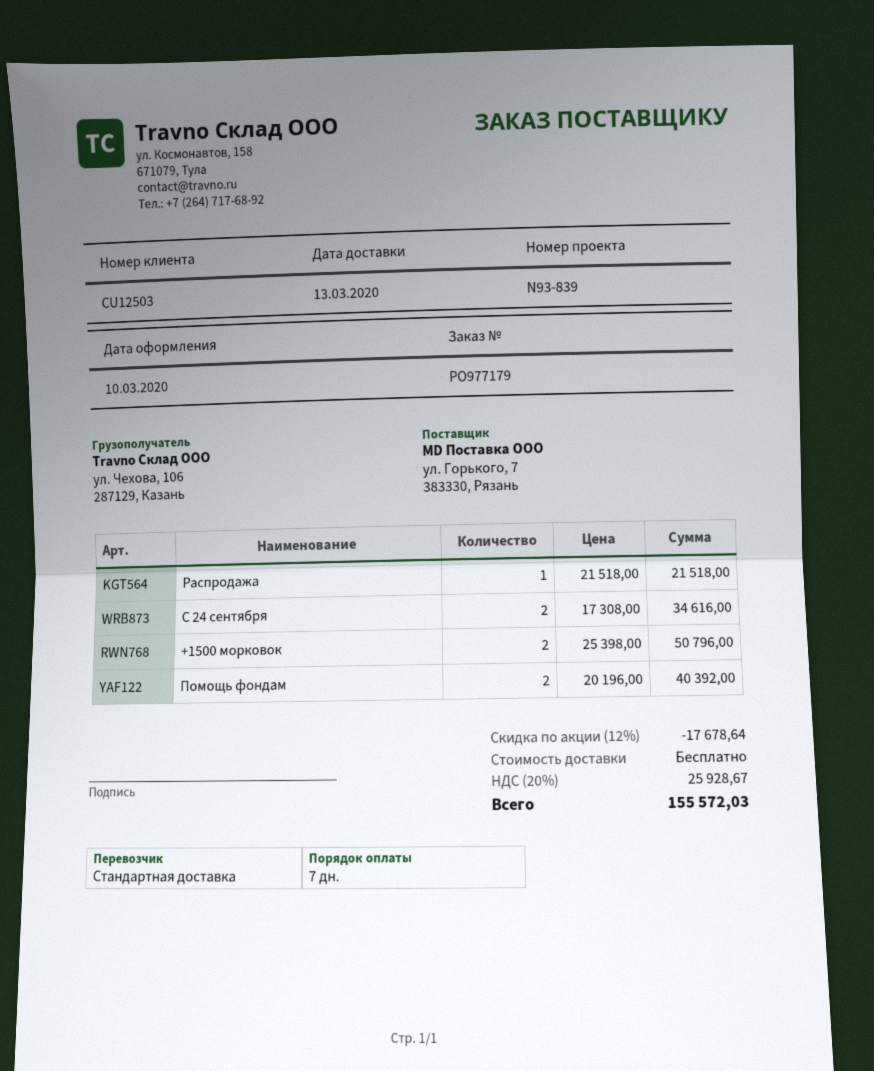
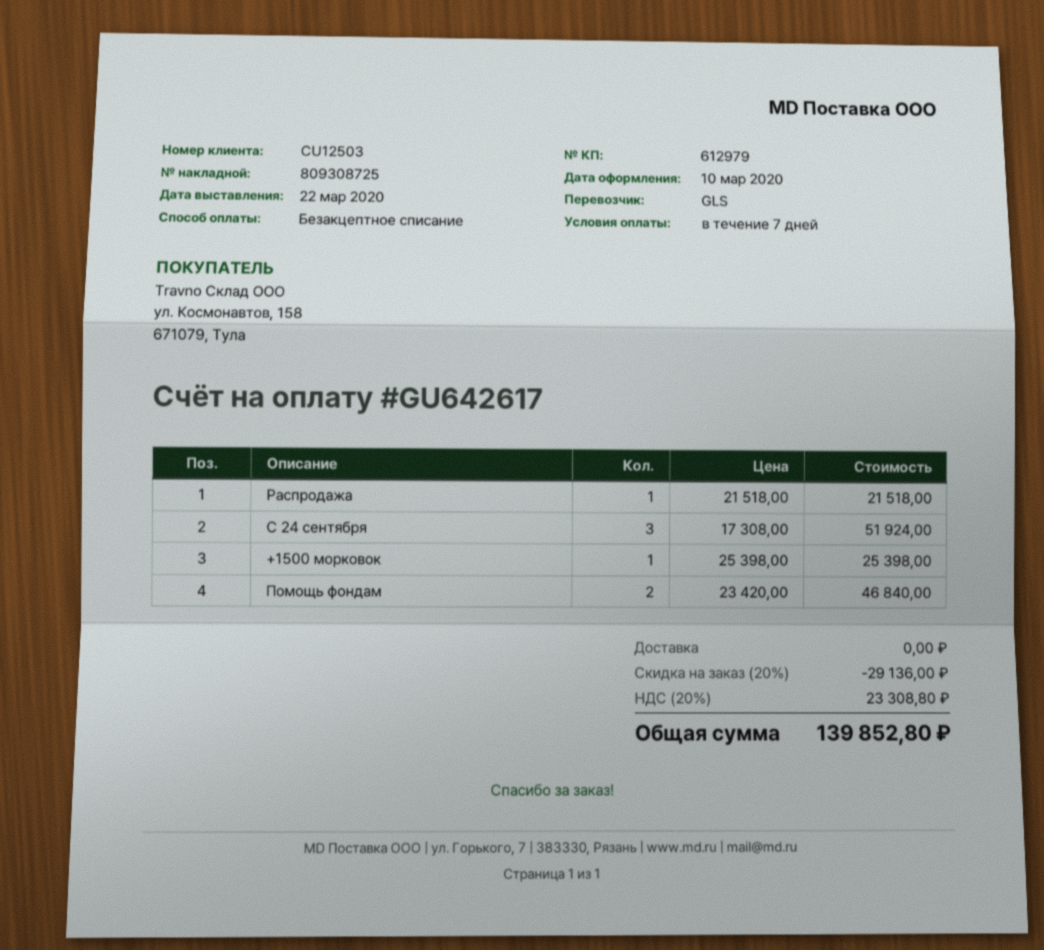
shipping method: standard -> GLS
С 24 сентября: 2 x 17308.00 = 34616.00 -> 3 x 17308.00 = 51924.00
+1500 морковок: 2 x 25398.00 = 50796.00 -> 1 x 25398.00 = 25398.00
Помощь фондам: 2 x 20196.00 = 40392.00 -> 2 x 23420.00 = 46840.00
discount: 12% = 17678.64 -> 20% = 29136.00
tax: 20% = 25928.67 -> 20% = 23308.80
total: 155572.03 -> 139852.80

